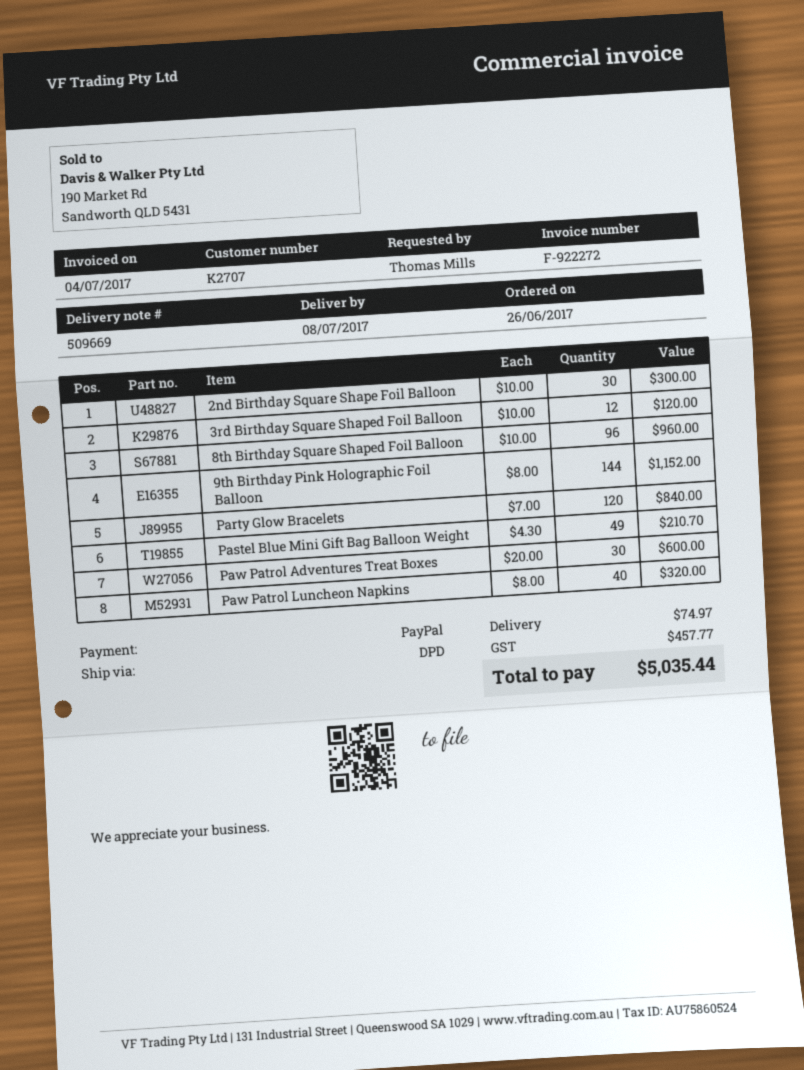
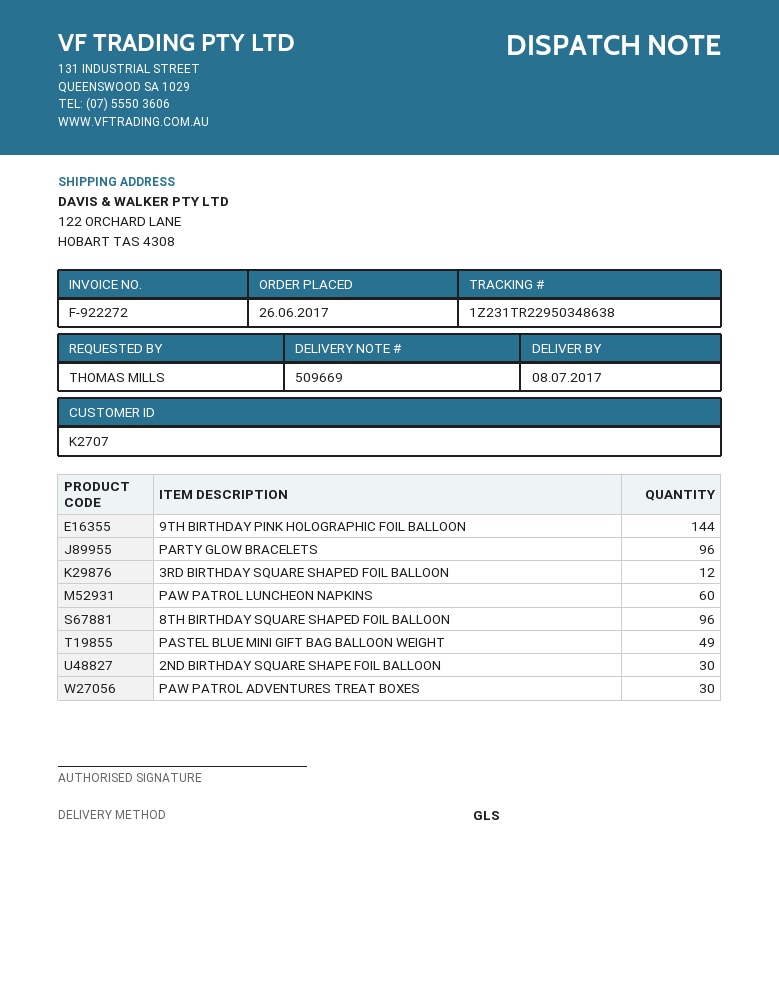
shipping method: DPD -> GLS
Party Glow Bracelets: 120 -> 96
Paw Patrol Luncheon Napkins: 40 -> 60

